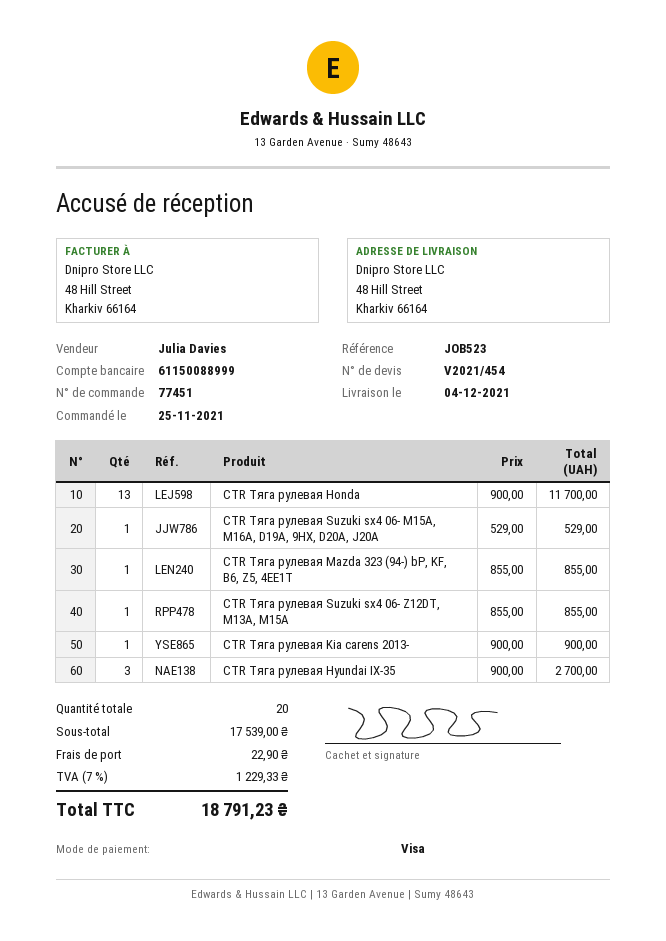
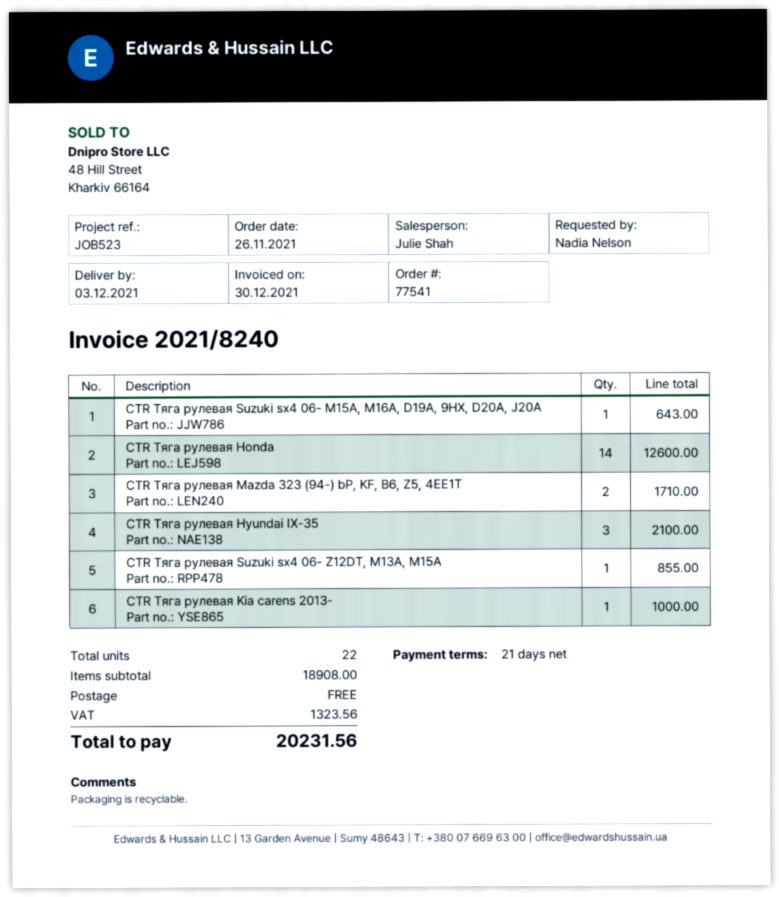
order number: 77451 -> 77541
order date: 2021-11-25 -> 2021-11-26
delivery date: 2021-12-04 -> 2021-12-03
sales rep: Julia Davies -> Julie Shah
CTR Тяга рулевая Honda: 13 for 11700.00 -> 14 for 12600.00
CTR Тяга рулевая Suzuki sx4 06- M15A, M16A, D19A, 9HX, D20A, J20A: 1 for 529.00 -> 1 for 643.00
CTR Тяга рулевая Mazda 323 (94-) bP, KF, B6, Z5, 4EE1T: 1 for 855.00 -> 2 for 1710.00
CTR Тяга рулевая Kia carens 2013-: 1 for 900.00 -> 1 for 1000.00
CTR Тяга рулевая Hyundai IX-35: 3 for 2700.00 -> 3 for 2100.00
total quantity: 20 -> 22
subtotal: 17539.00 -> 18908.00
shipping: 22.90 -> 0.00
tax: 1229.33 -> 1323.56
total: 18791.23 -> 20231.56

